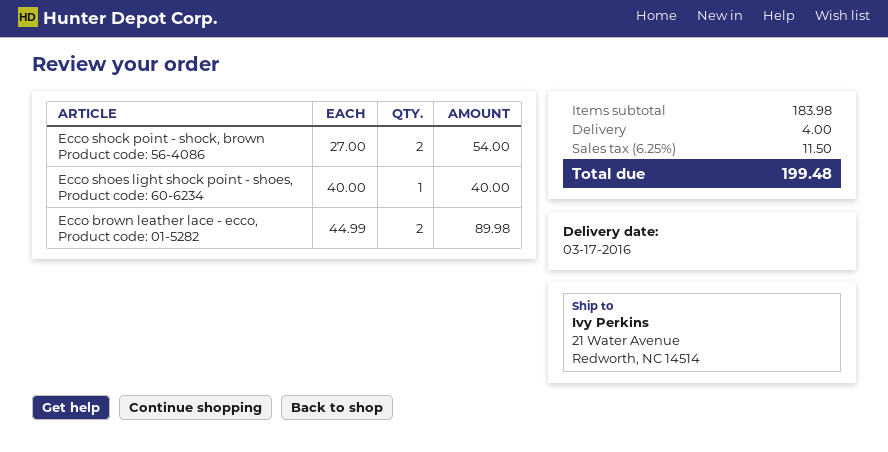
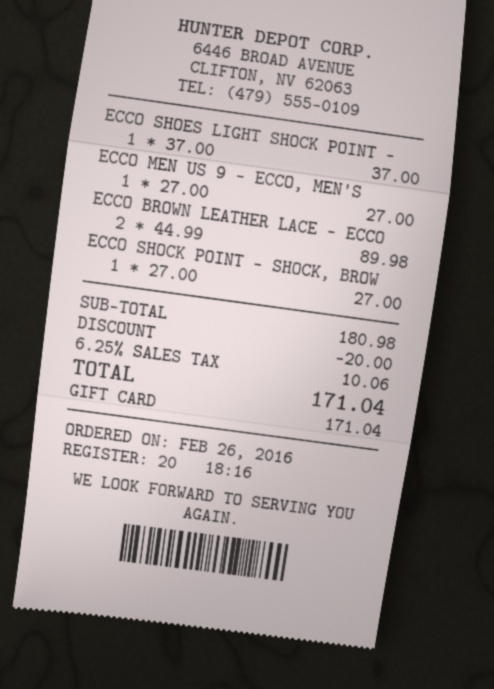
Ecco shock point - shock, brown: 2 x 27.00 = 54.00 -> 1 x 27.00 = 27.00
Ecco shoes light shock point - shoes,: 1 x 40.00 = 40.00 -> 1 x 37.00 = 37.00
ECCO MEN US 9 - ECCO, MEN'S: none -> 1 x 27.00 = 27.00
subtotal: 183.98 -> 180.98
discount: none -> 20.00
shipping: 4.00 -> none
tax: 6.25% = 11.50 -> 6.25% = 10.06
total: 199.48 -> 171.04

